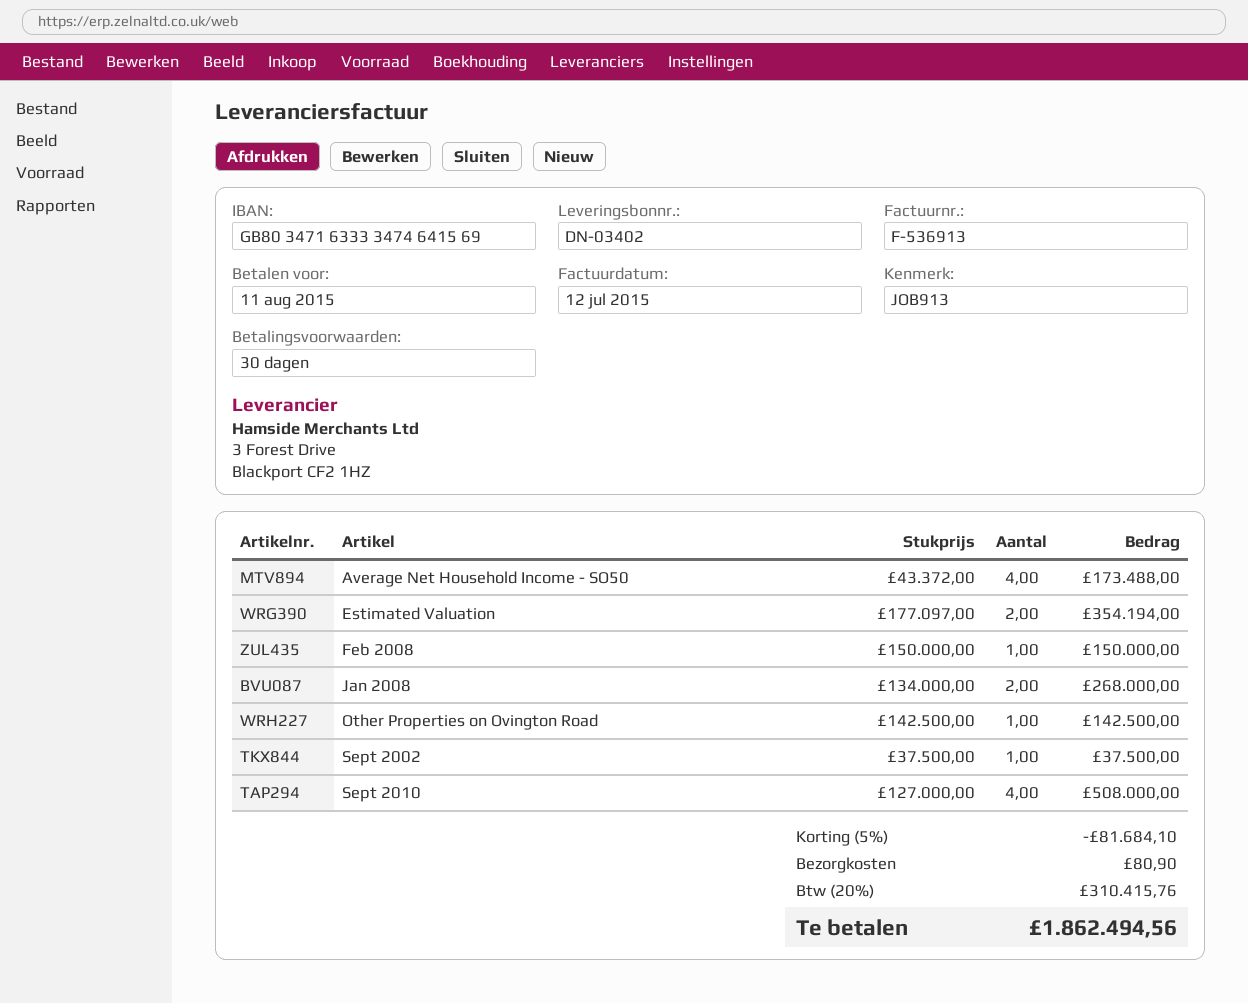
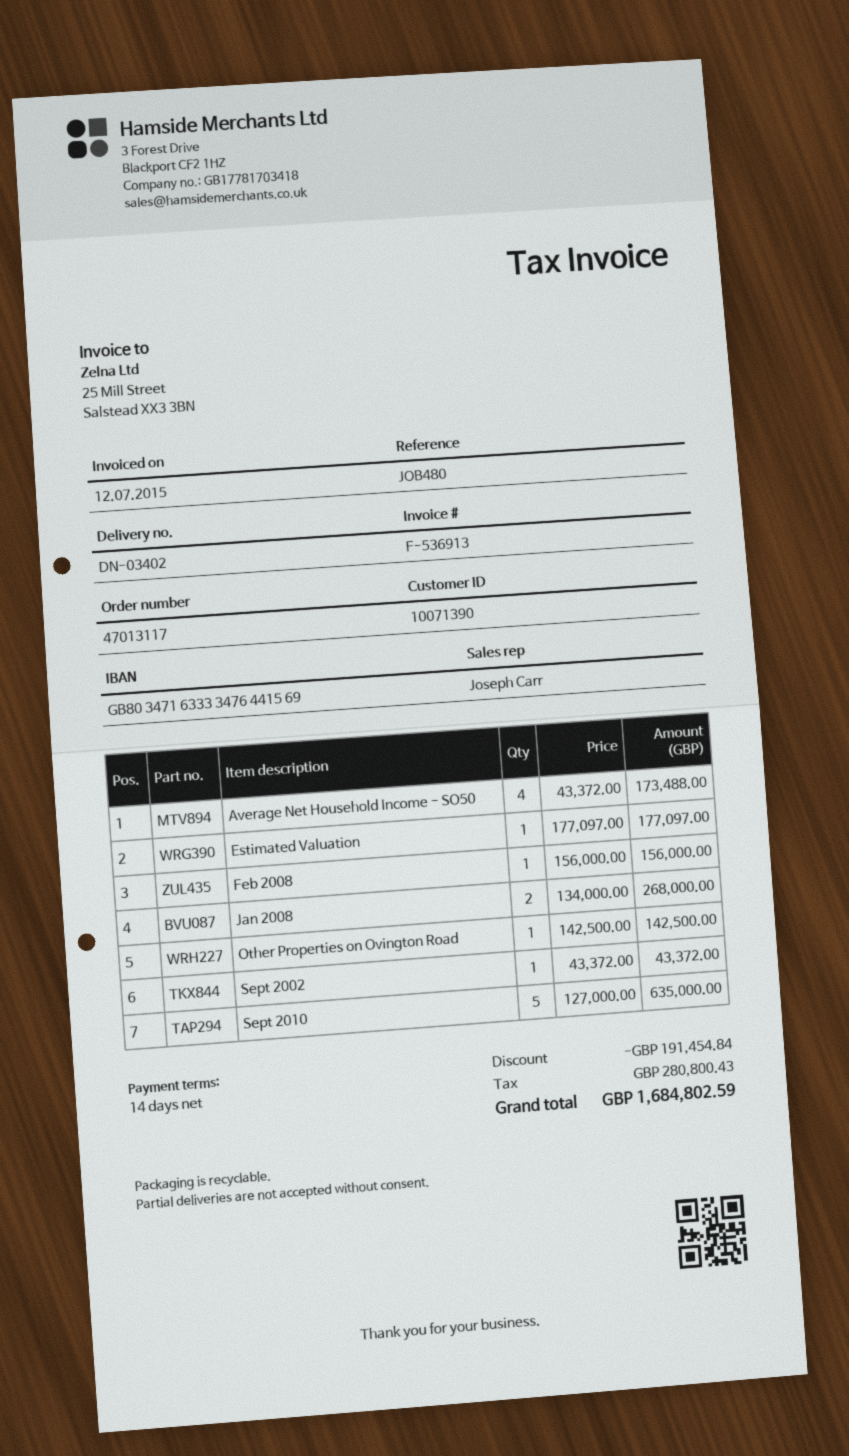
payment terms: 30 days -> 14 days
reference: JOB913 -> JOB480
bank account: GB80347163333474641569 -> GB80347163333476441569
Estimated Valuation: 2 x 177097.00 = 354194.00 -> 1 x 177097.00 = 177097.00
Feb 2008: 1 x 150000.00 = 150000.00 -> 1 x 156000.00 = 156000.00
Sept 2002: 1 x 37500.00 = 37500.00 -> 1 x 43372.00 = 43372.00
Sept 2010: 4 x 127000.00 = 508000.00 -> 5 x 127000.00 = 635000.00
discount: 81684.10 -> 191454.84
shipping: 80.90 -> none
tax: 310415.76 -> 280800.43
total: 1862494.56 -> 1684802.59

